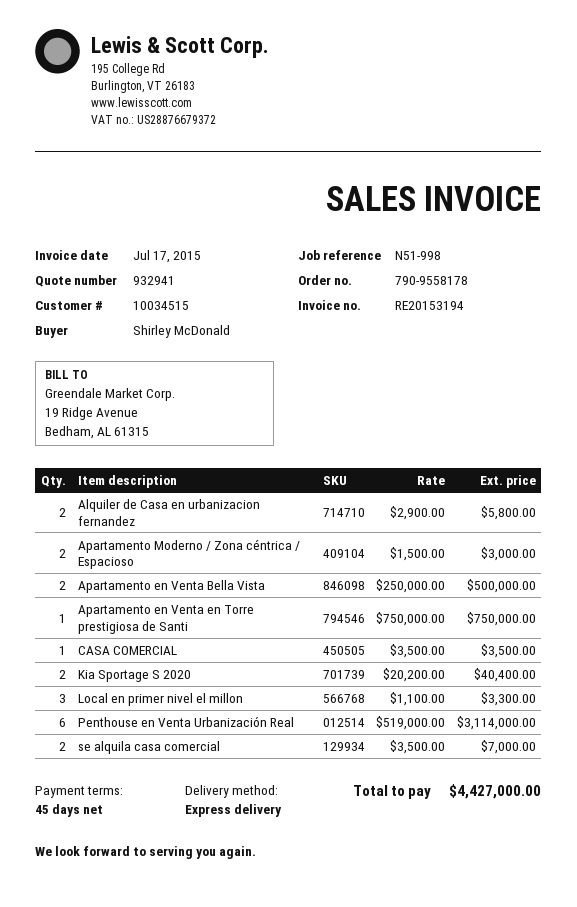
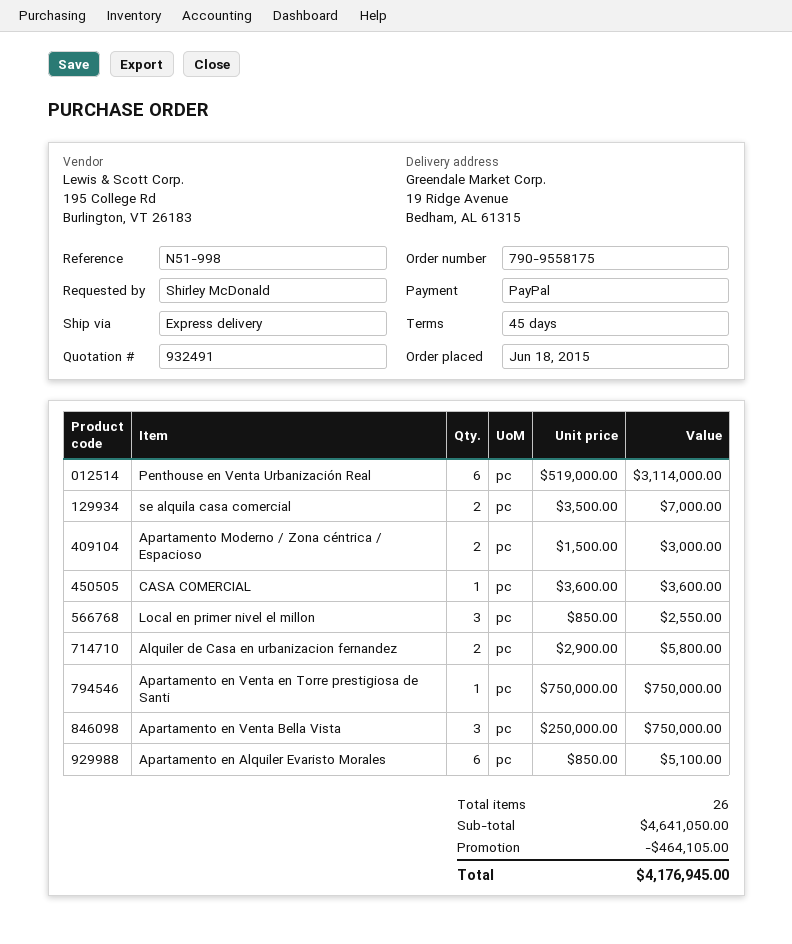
quote number: 932941 -> 932491
order number: 790-9558178 -> 790-9558175
Apartamento en Venta Bella Vista: 2 x 250000.00 = 500000.00 -> 3 x 250000.00 = 750000.00
CASA COMERCIAL: 1 x 3500.00 = 3500.00 -> 1 x 3600.00 = 3600.00
Kia Sportage S 2020: 2 x 20200.00 = 40400.00 -> none
Local en primer nivel el millon: 3 x 1100.00 = 3300.00 -> 3 x 850.00 = 2550.00
Apartamento en Alquiler Evaristo Morales: none -> 6 x 850.00 = 5100.00
discount: none -> 464105.00
total: 4427000.00 -> 4176945.00

